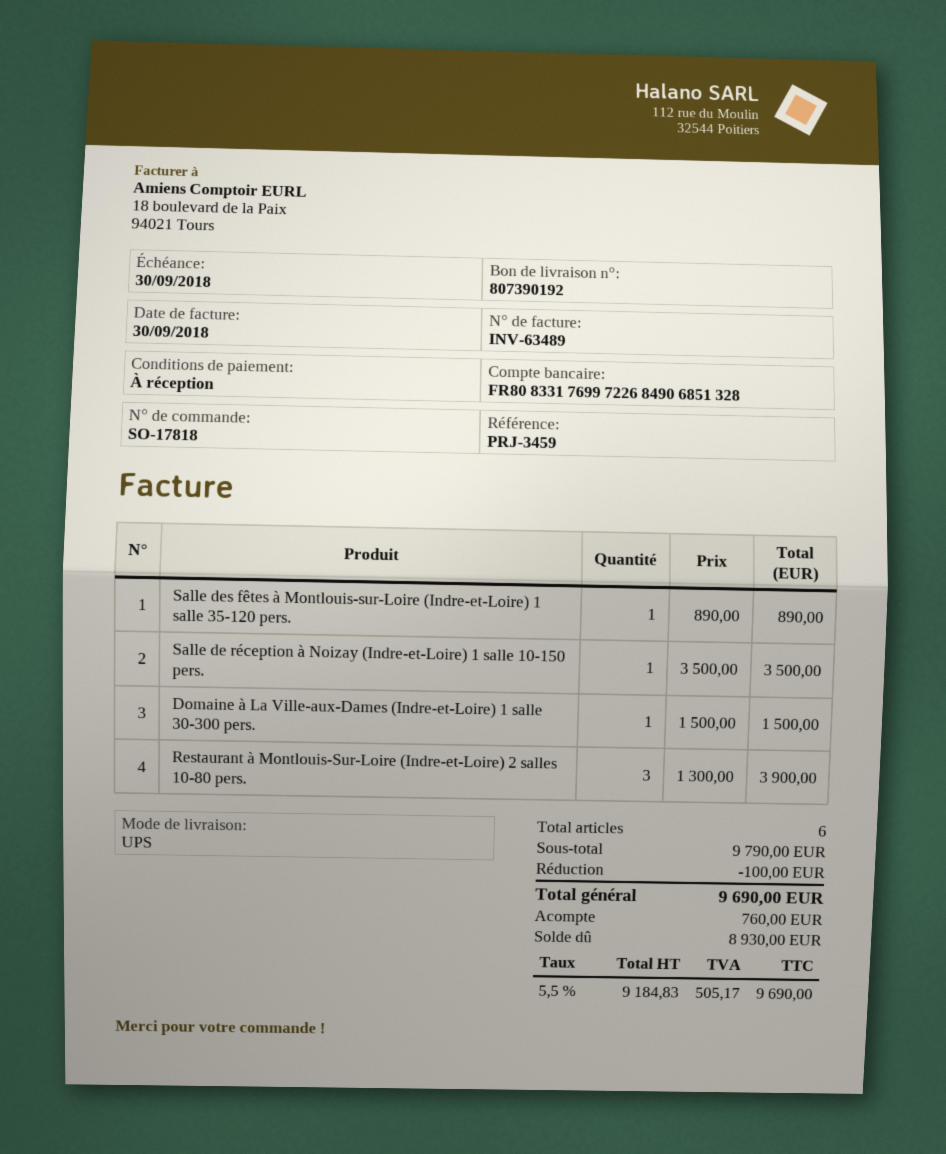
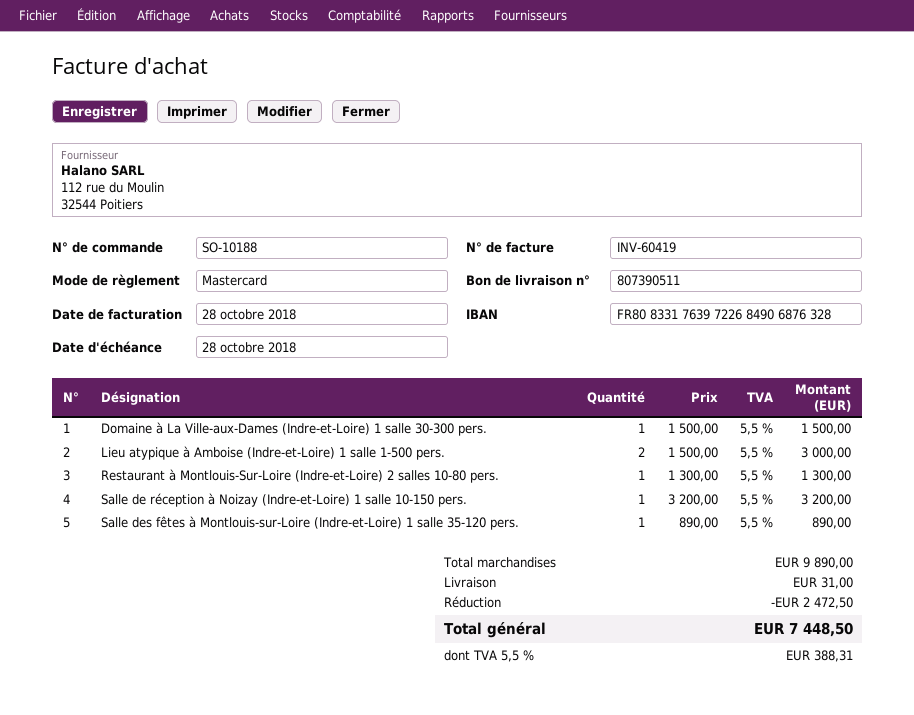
order number: SO-17818 -> SO-10188
delivery note number: 807390192 -> 807390511
invoice number: INV-63489 -> INV-60419
invoice date: 2018-09-30 -> 2018-10-28
due date: 2018-09-30 -> 2018-10-28
bank account: FR8083317699722684906851328 -> FR8083317639722684906876328
Salle de réception à Noizay (Indre-et-Loire) 1 salle 10-150 pers.: 1 x 3500.00 = 3500.00 -> 1 x 3200.00 = 3200.00
Restaurant à Montlouis-Sur-Loire (Indre-et-Loire) 2 salles 10-80 pers.: 3 x 1300.00 = 3900.00 -> 1 x 1300.00 = 1300.00
Lieu atypique à Amboise (Indre-et-Loire) 1 salle 1-500 pers.: none -> 2 x 1500.00 = 3000.00
subtotal: 9790.00 -> 9890.00
discount: 100.00 -> 2472.50
shipping: none -> 31.00
tax: 5.5% = 505.17 -> 5.5% = 388.31
total: 9690.00 -> 7448.50

